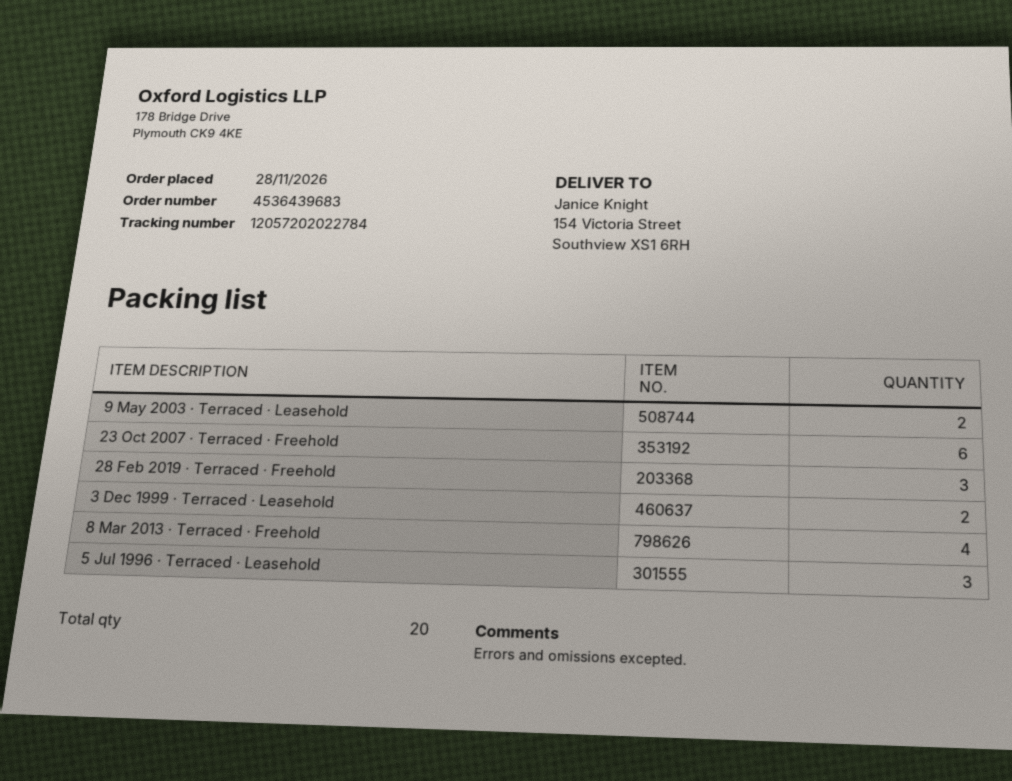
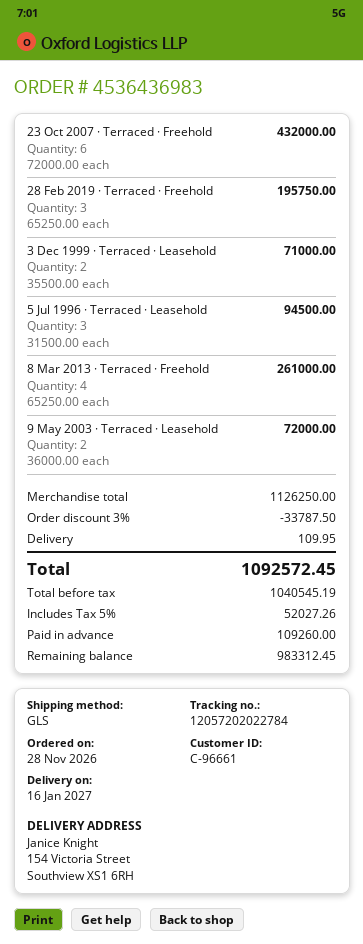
order number: 4536439683 -> 4536436983

